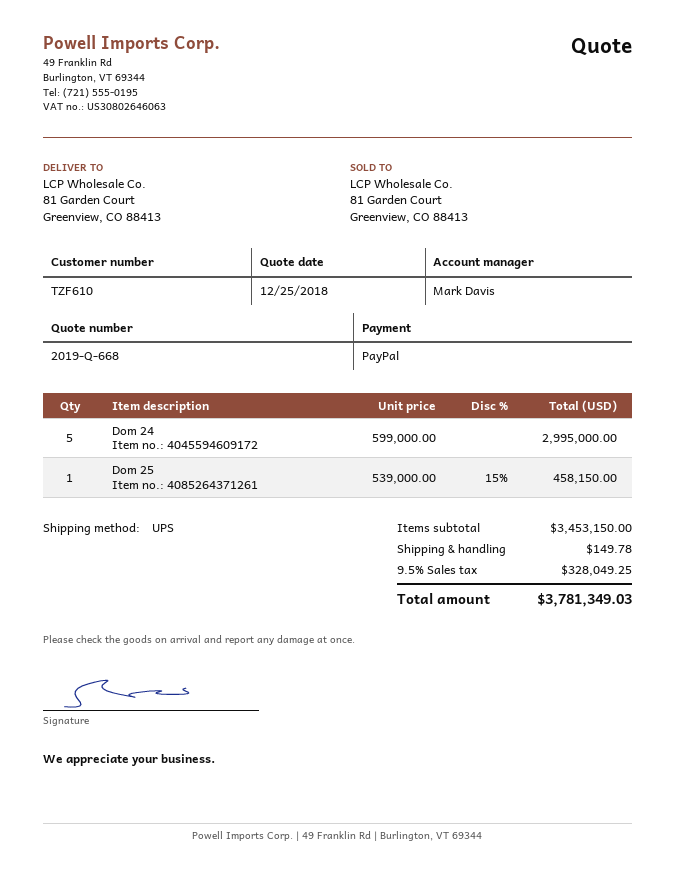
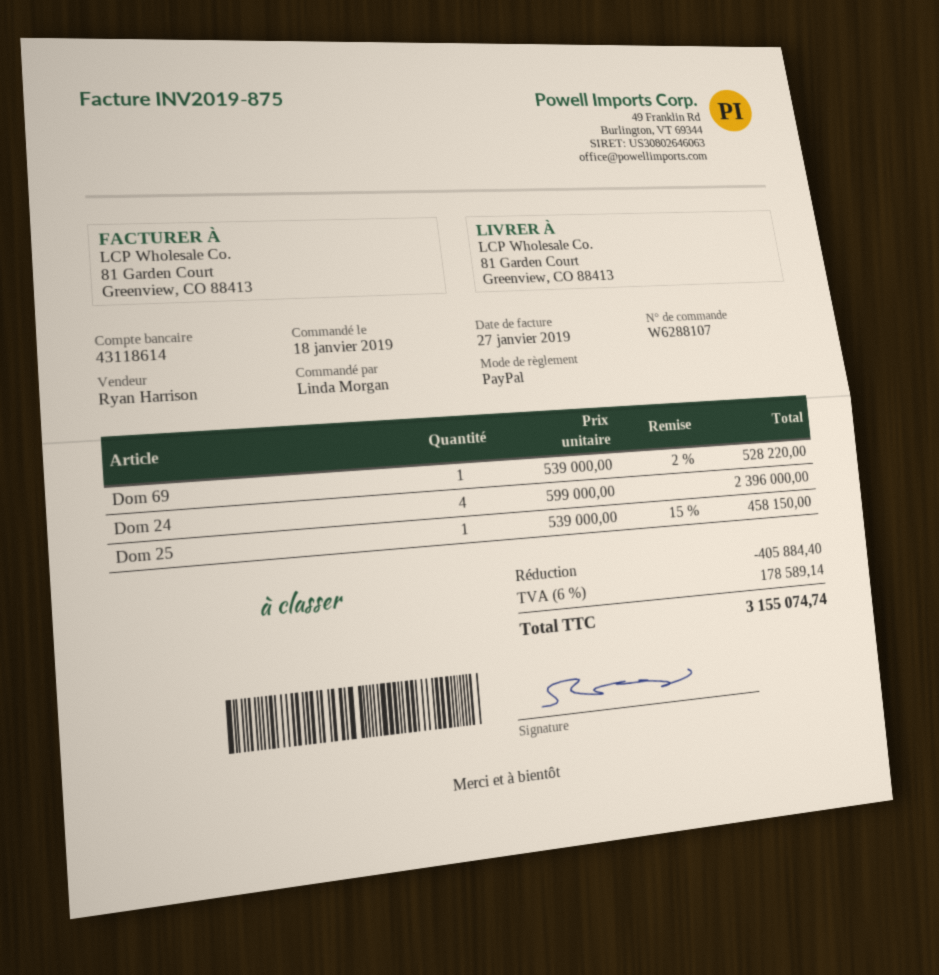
sales rep: Mark Davis -> Ryan Harrison
Dom 24: 5 x 599000.00 = 2995000.00 -> 4 x 599000.00 = 2396000.00
Dom 69: none -> 1 x 539000.00 - 2% = 528220.00
discount: none -> 405884.40
shipping: 149.78 -> none
tax: 9.5% = 328049.25 -> 6% = 178589.14
total: 3781349.03 -> 3155074.74

